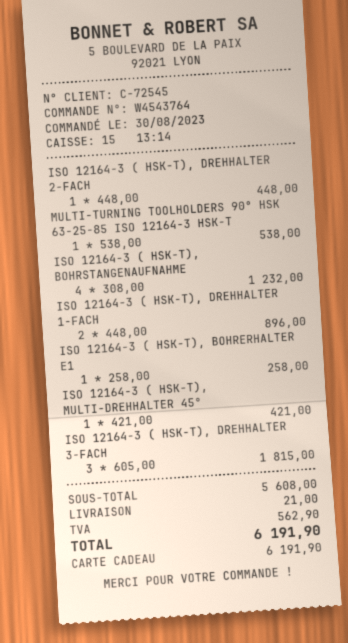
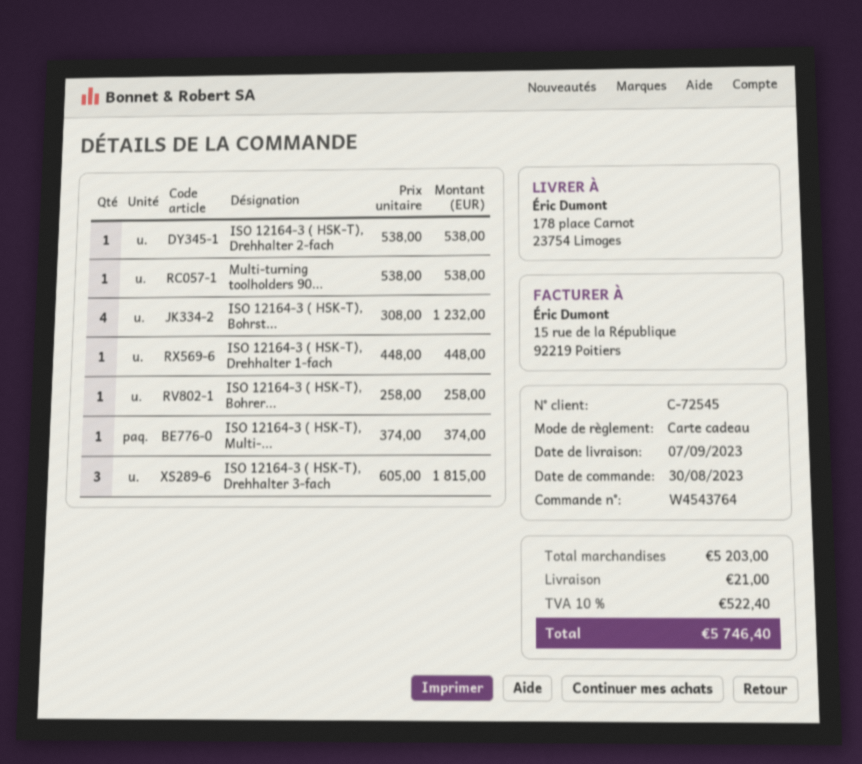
ISO 12164-3 ( HSK-T), DREHHALTER 2-FACH: 1 x 448.00 = 448.00 -> 1 x 538.00 = 538.00
ISO 12164-3 ( HSK-T), DREHHALTER 1-FACH: 2 x 448.00 = 896.00 -> 1 x 448.00 = 448.00
ISO 12164-3 ( HSK-T), MULTI-DREHHALTER 45°: 1 x 421.00 = 421.00 -> 1 x 374.00 = 374.00
subtotal: 5608.00 -> 5203.00
tax: 562.90 -> 522.40
total: 6191.90 -> 5746.40

